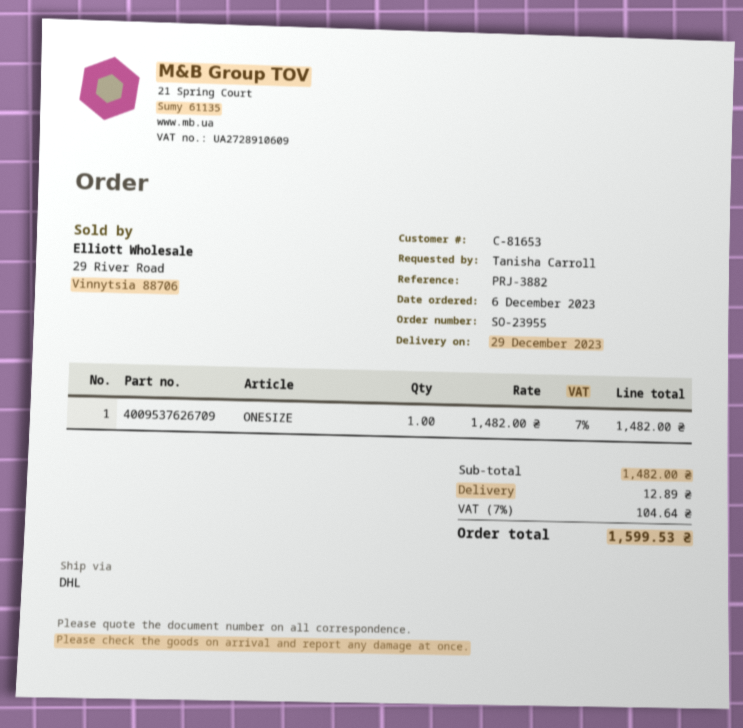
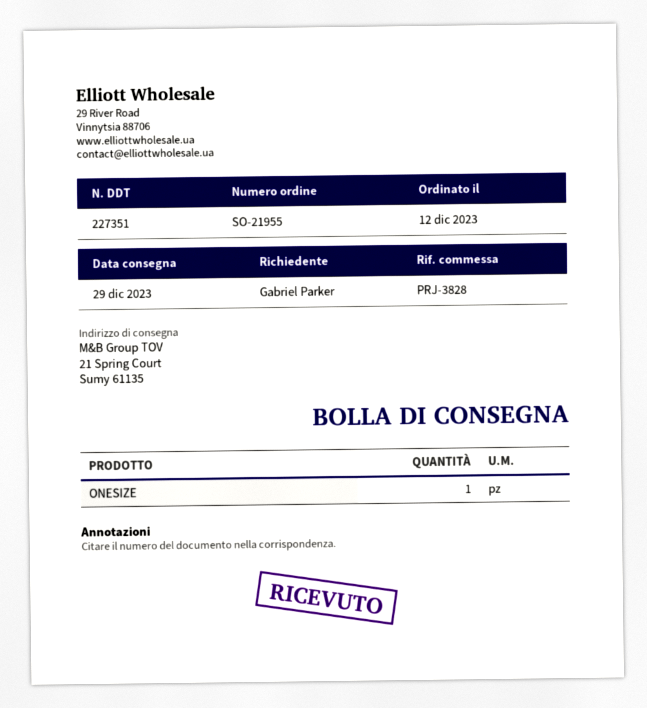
order number: SO-23955 -> SO-21955
order date: 2023-12-06 -> 2023-12-12
reference: PRJ-3882 -> PRJ-3828
ordered by: Tanisha Carroll -> Gabriel Parker

